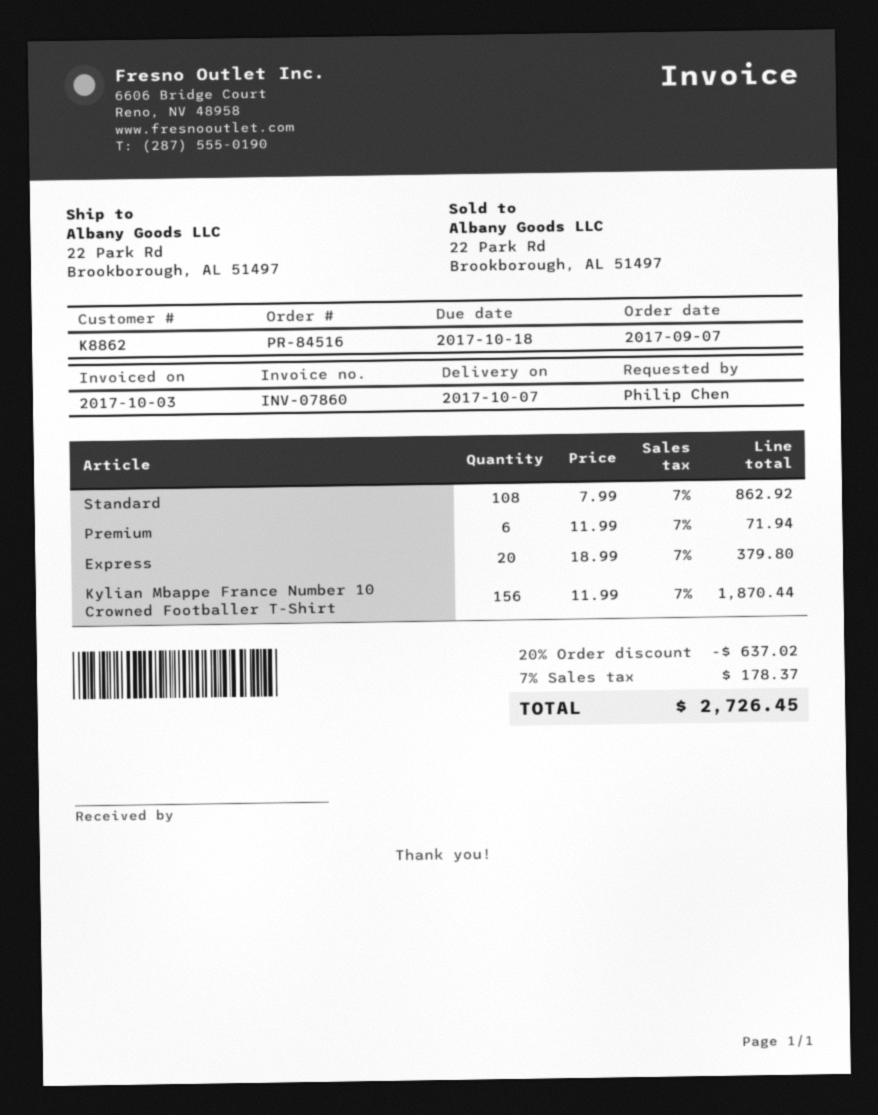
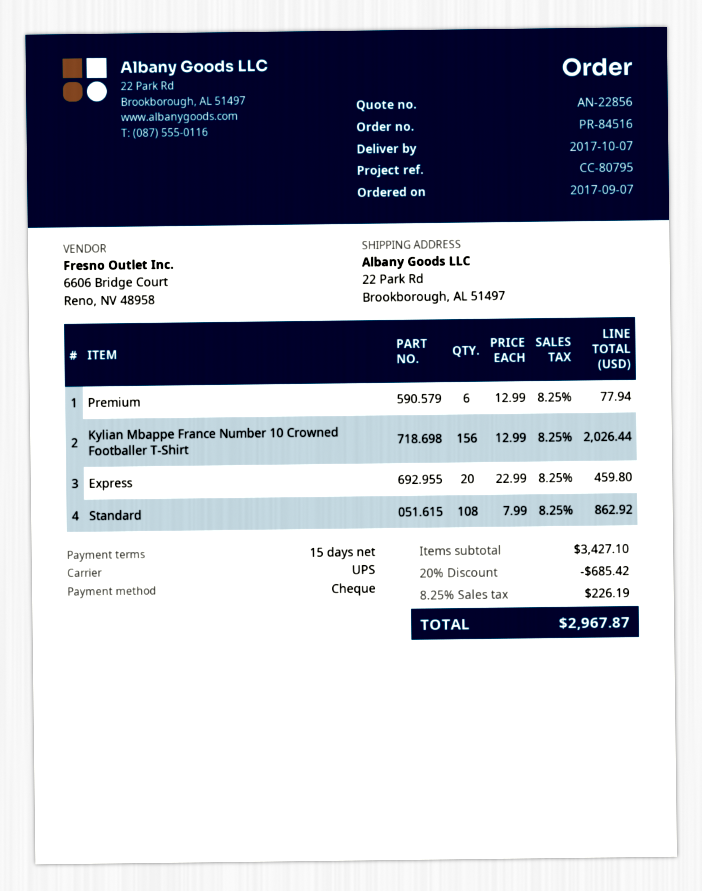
Premium: 6 x 11.99 = 71.94 -> 6 x 12.99 = 77.94
Express: 20 x 18.99 = 379.80 -> 20 x 22.99 = 459.80
Kylian Mbappe France Number 10 Crowned Footballer T-Shirt: 156 x 11.99 = 1870.44 -> 156 x 12.99 = 2026.44
discount: 20% = 637.02 -> 20% = 685.42
tax: 7% = 178.37 -> 8.25% = 226.19
total: 2726.45 -> 2967.87

